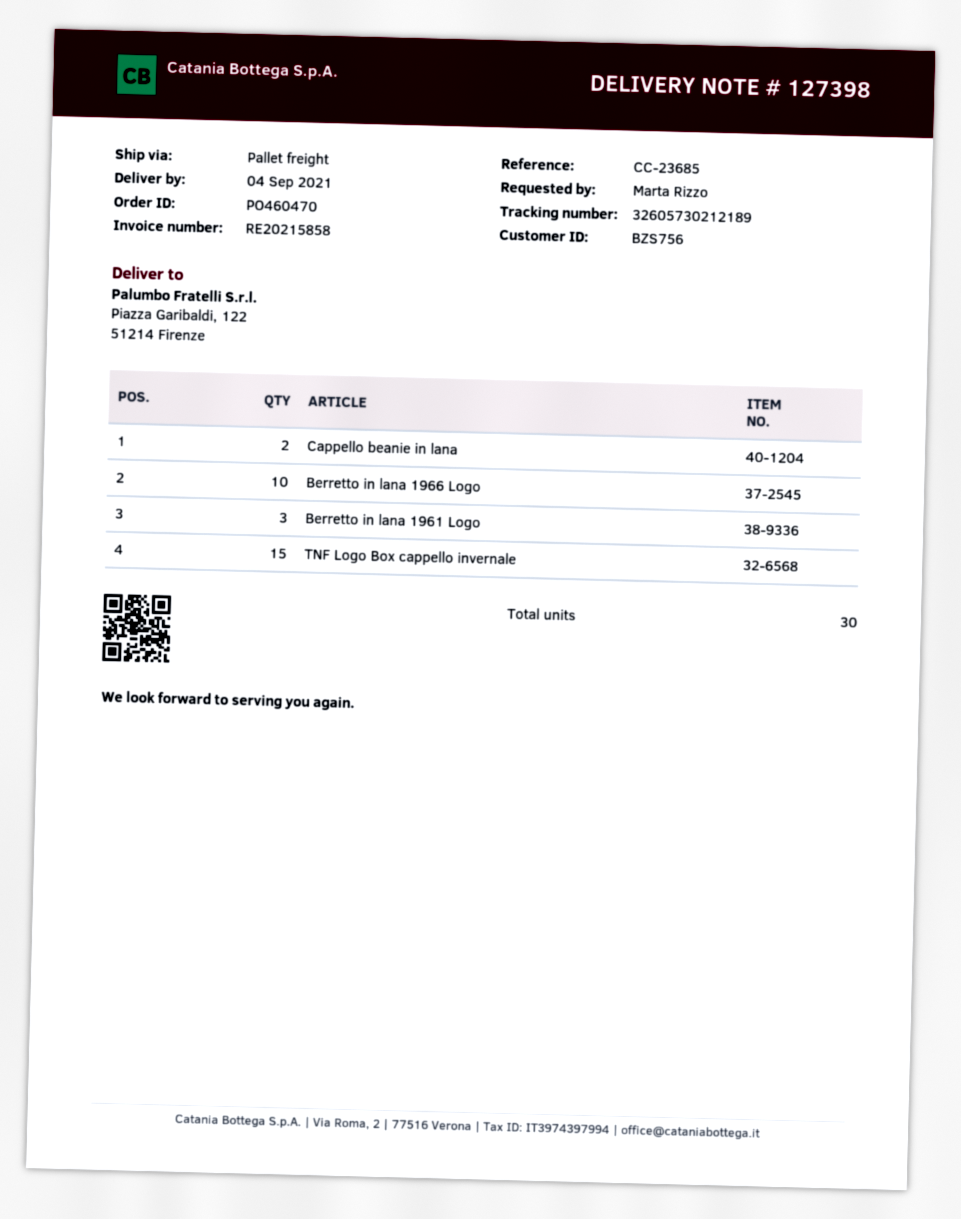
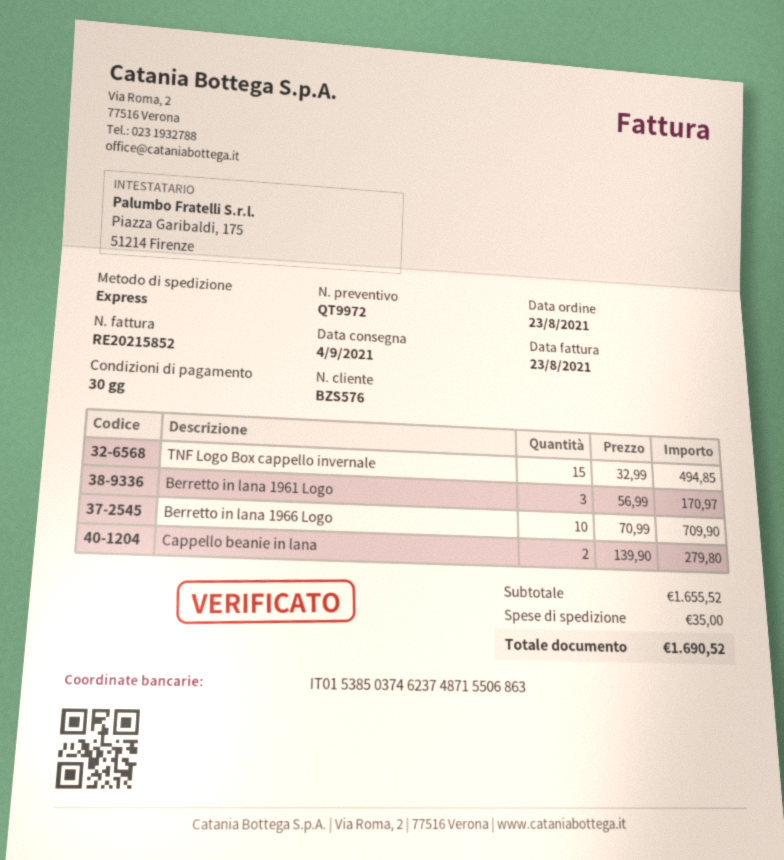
invoice number: RE20215858 -> RE20215852
customer number: BZS756 -> BZS576
shipping method: pallet freight -> express

